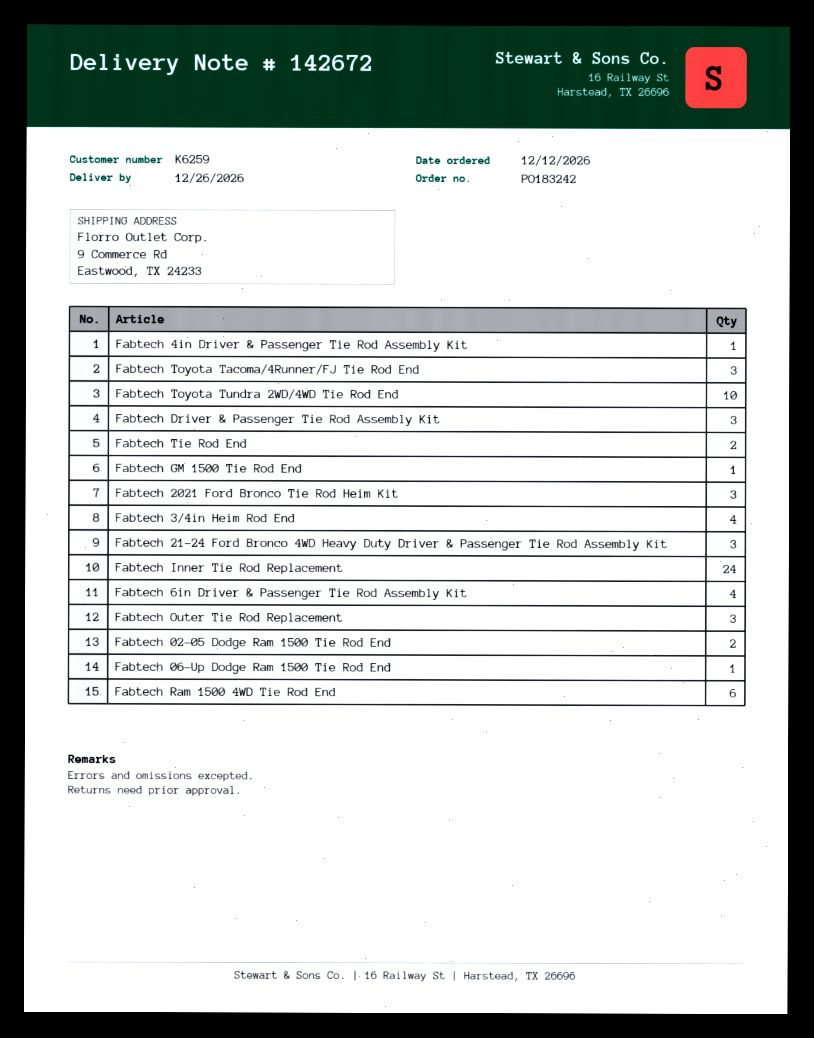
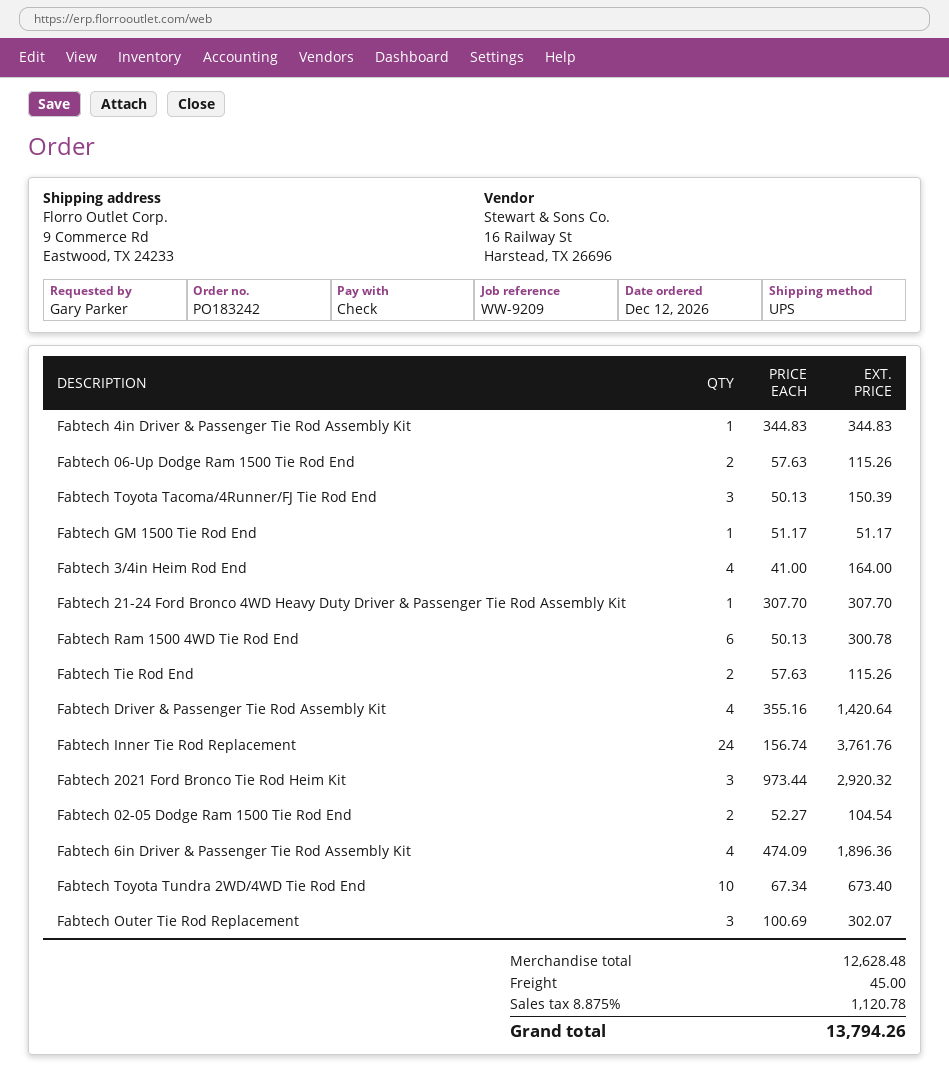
Fabtech Driver & Passenger Tie Rod Assembly Kit: 3 -> 4
Fabtech 21-24 Ford Bronco 4WD Heavy Duty Driver & Passenger Tie Rod Assembly Kit: 3 -> 1
Fabtech 06-Up Dodge Ram 1500 Tie Rod End: 1 -> 2

